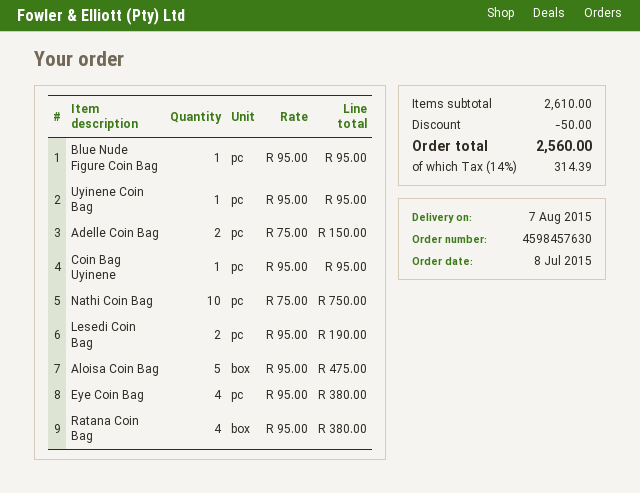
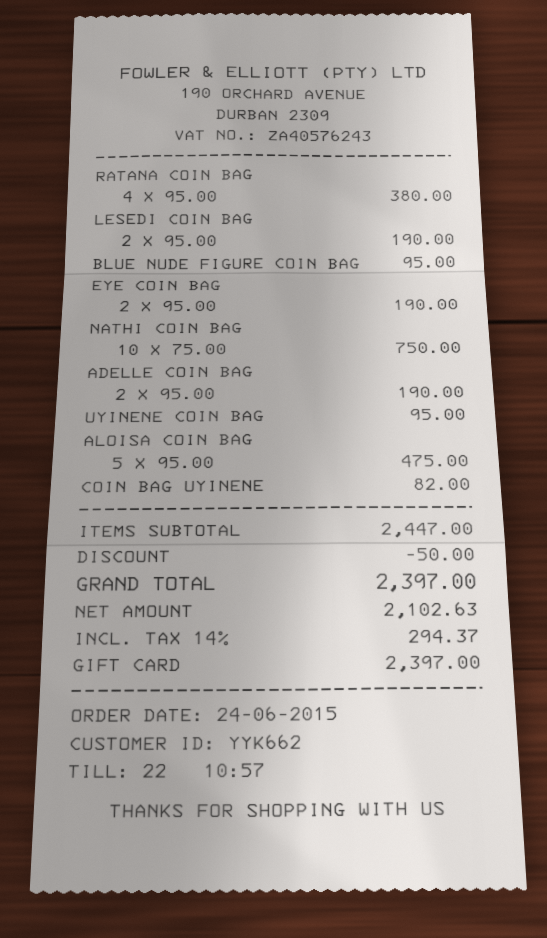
order date: 2015-07-08 -> 2015-06-24
Adelle Coin Bag: 2 x 75.00 = 150.00 -> 2 x 95.00 = 190.00
Coin Bag Uyinene: 1 x 95.00 = 95.00 -> 1 x 82.00 = 82.00
Eye Coin Bag: 4 x 95.00 = 380.00 -> 2 x 95.00 = 190.00
subtotal: 2610.00 -> 2447.00
tax: 14% = 314.39 -> 14% = 294.37
total: 2560.00 -> 2397.00

